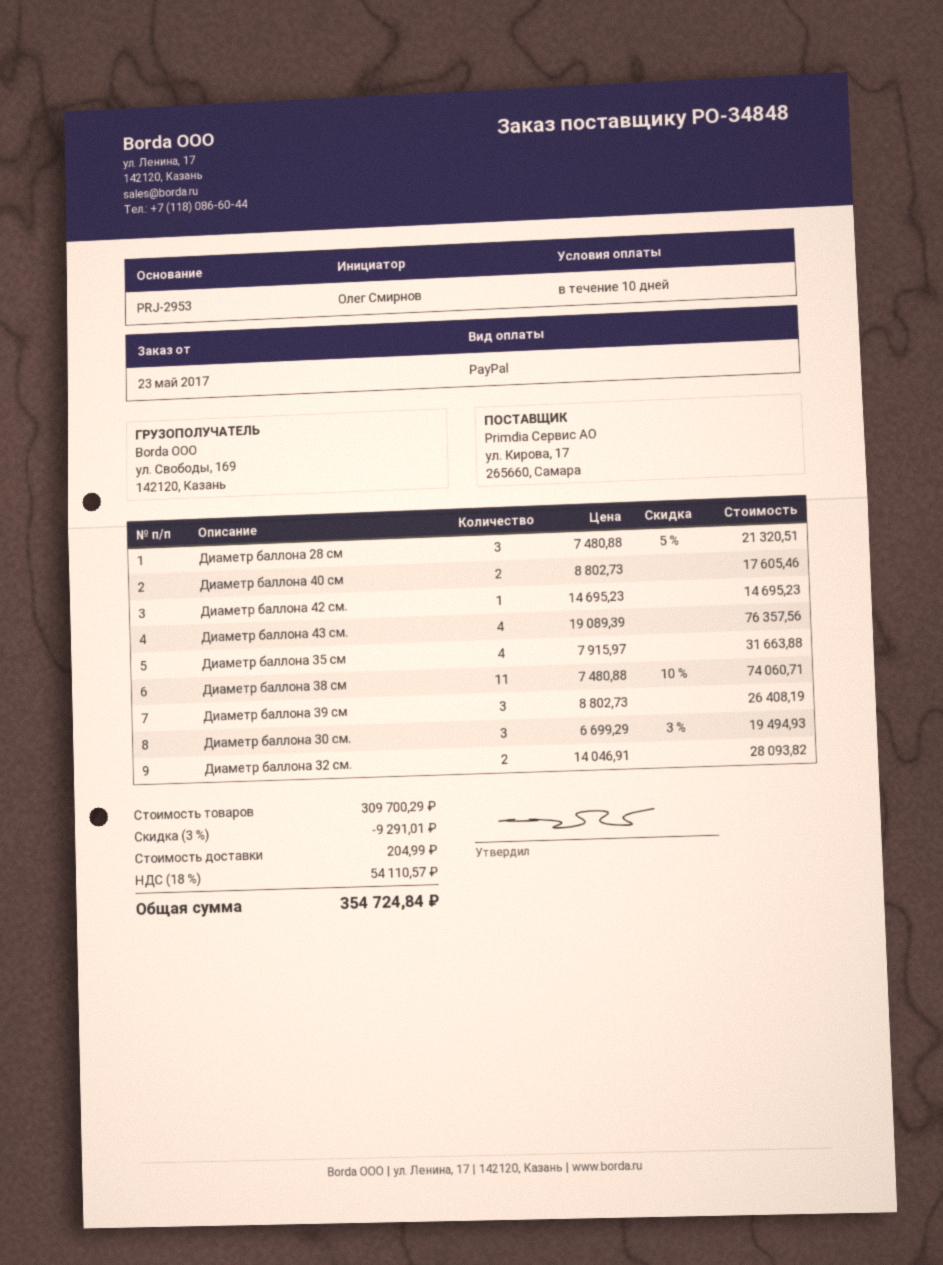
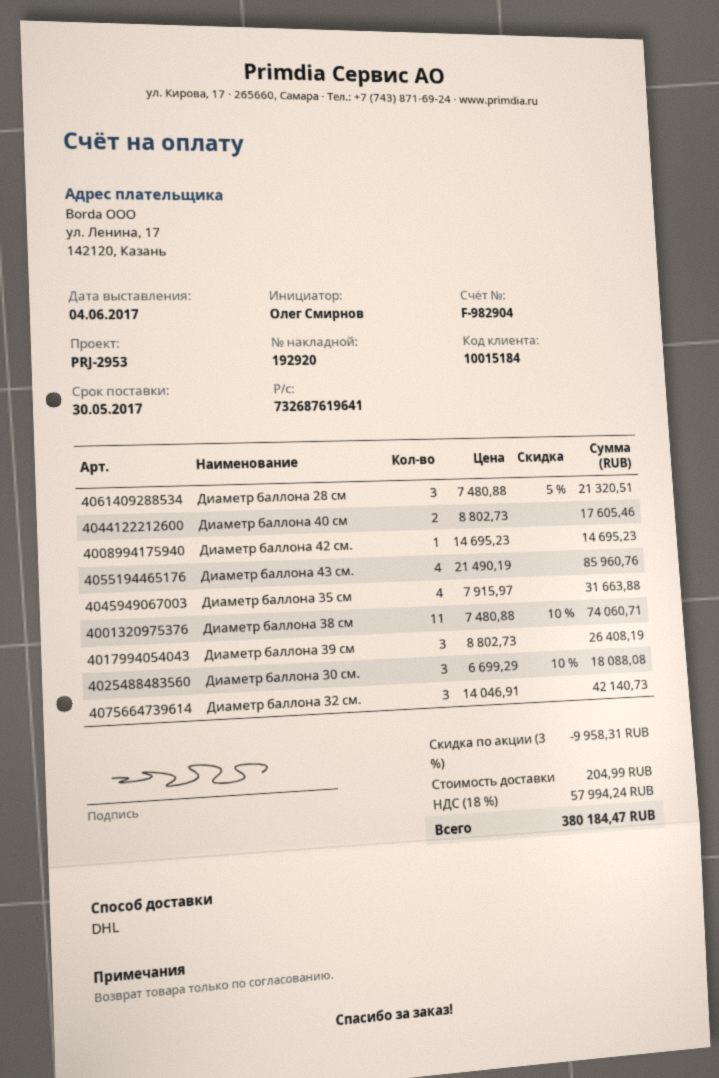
Диаметр баллона 43 см.: 4 x 19089.39 = 76357.56 -> 4 x 21490.19 = 85960.76
Диаметр баллона 30 см.: 3 x 6699.29 - 3% = 19494.93 -> 3 x 6699.29 - 10% = 18088.08
Диаметр баллона 32 см.: 2 x 14046.91 = 28093.82 -> 3 x 14046.91 = 42140.73
discount: 3% = 9291.01 -> 3% = 9958.31
tax: 18% = 54110.57 -> 18% = 57994.24
total: 354724.84 -> 380184.47

